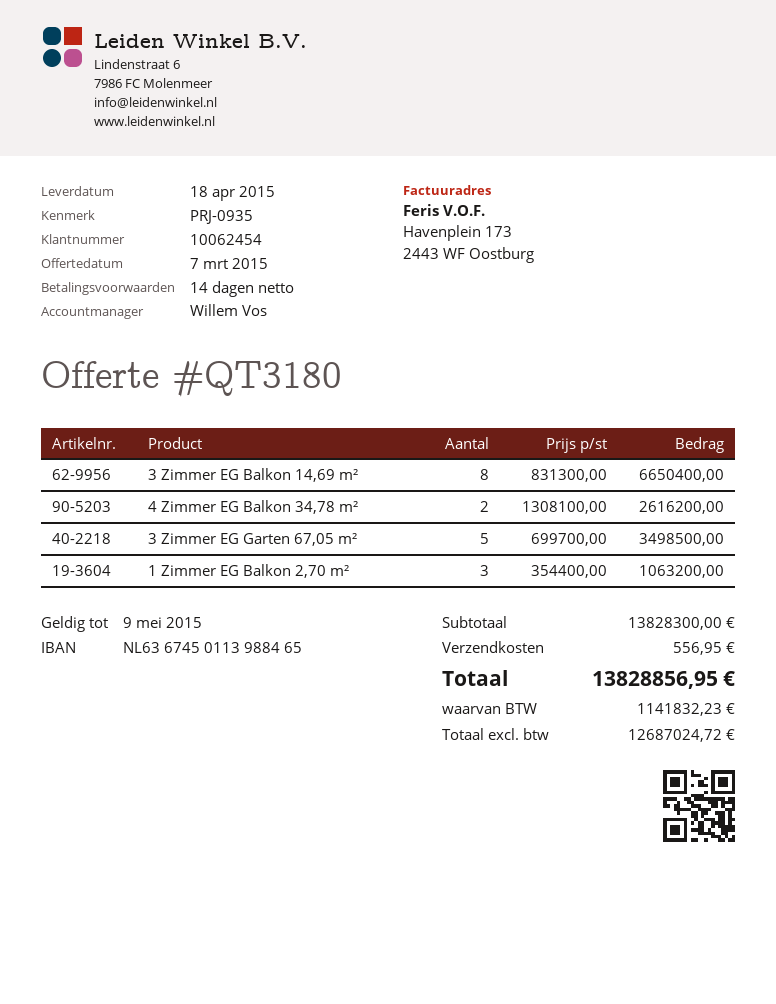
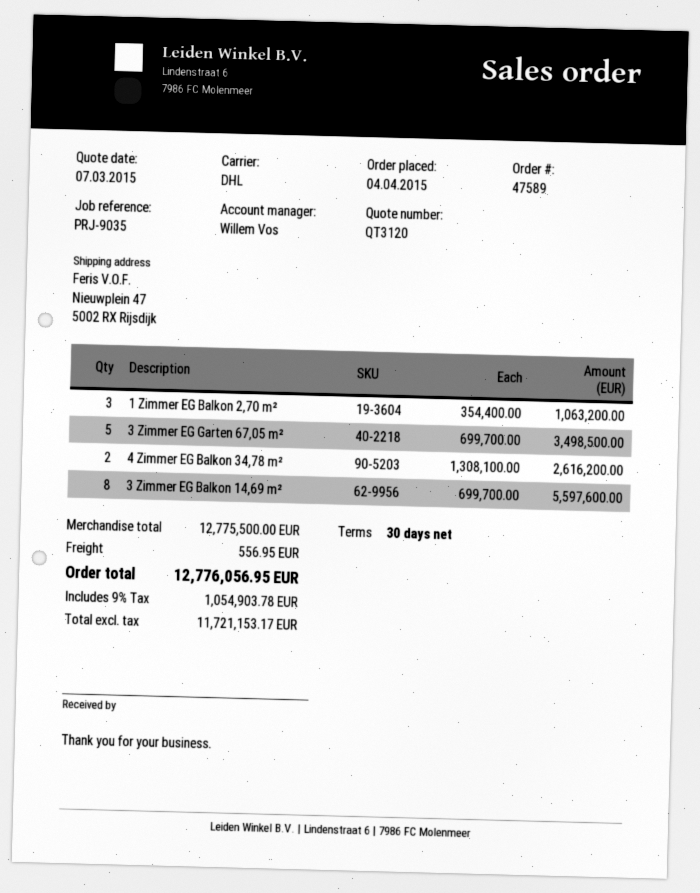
quote number: QT3180 -> QT3120
payment terms: 14 days -> 30 days
reference: PRJ-0935 -> PRJ-9035
3 Zimmer EG Balkon 14,69 m²: 8 x 831300.00 = 6650400.00 -> 8 x 699700.00 = 5597600.00
subtotal: 13828300.00 -> 12775500.00
net: 12687024.72 -> 11721153.17
tax: 1141832.23 -> 1054903.78
total: 13828856.95 -> 12776056.95

